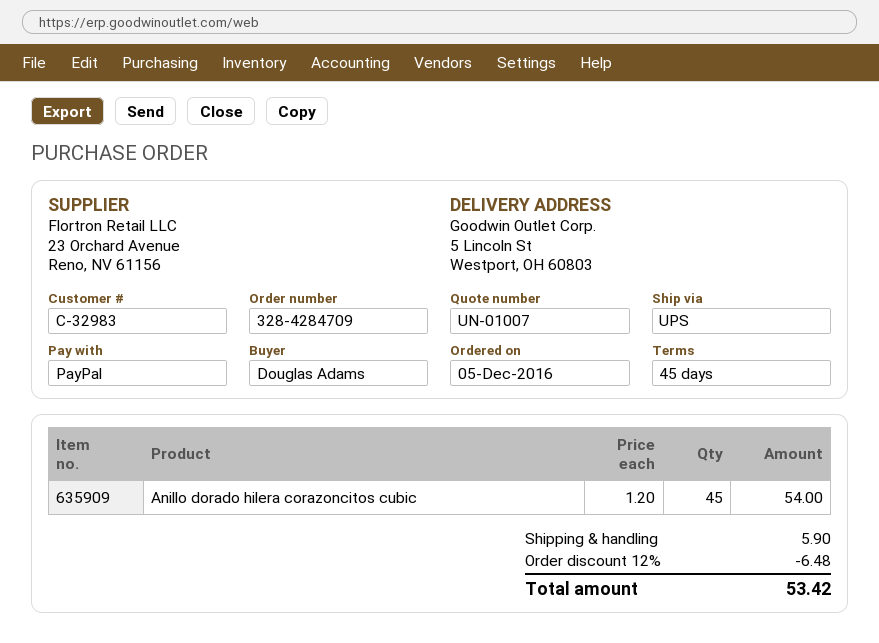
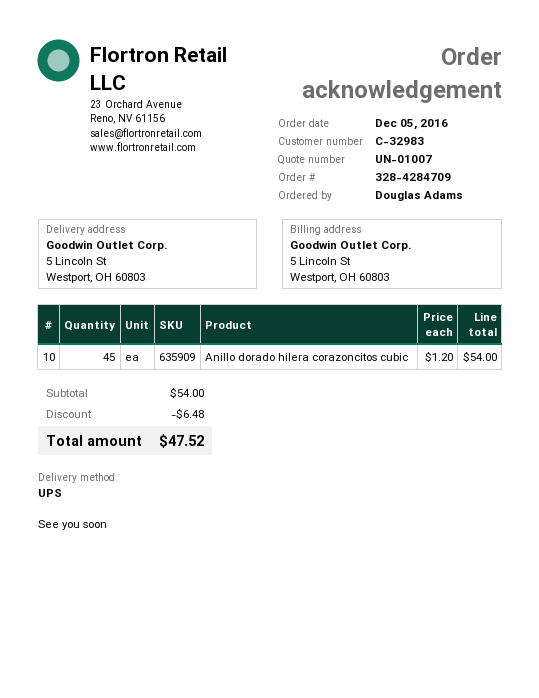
shipping: 5.90 -> none
total: 53.42 -> 47.52

